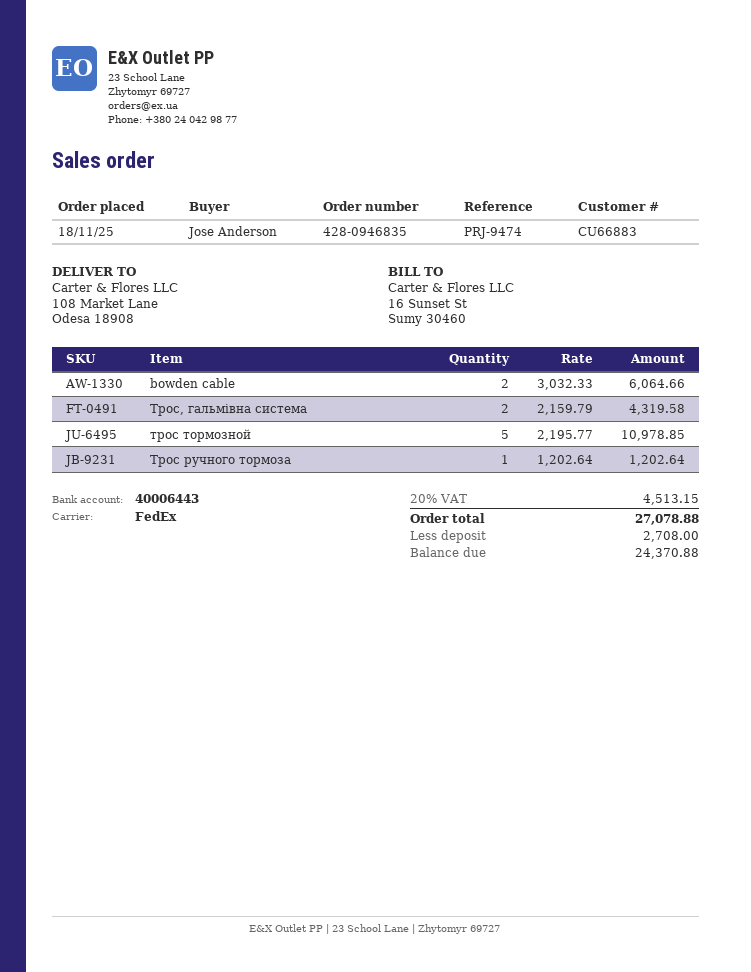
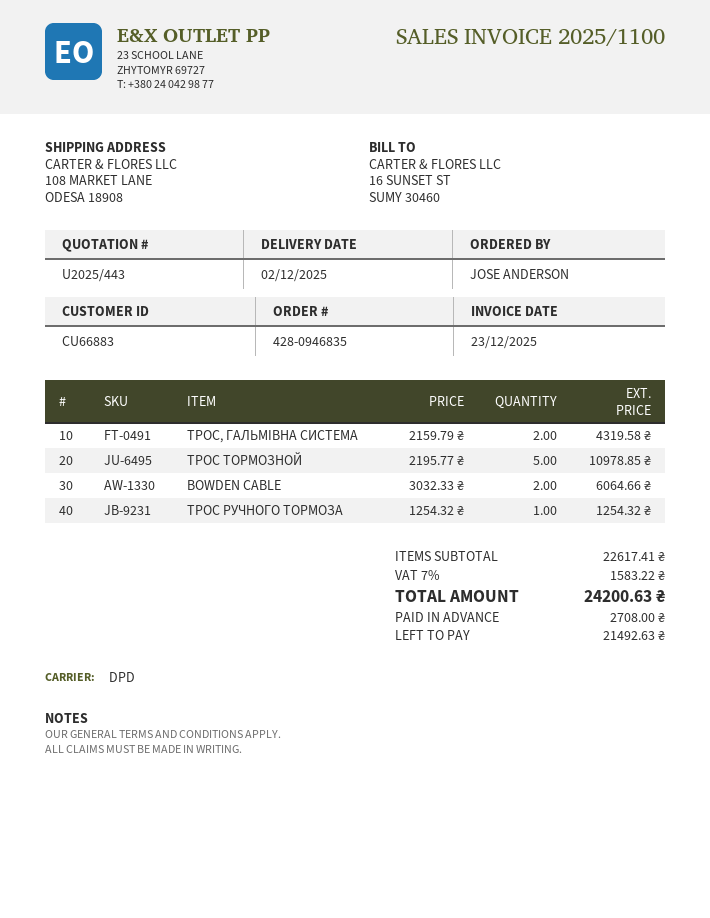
shipping method: FedEx -> DPD
Трос ручного тормоза: 1 x 1202.64 = 1202.64 -> 1 x 1254.32 = 1254.32
tax: 20% = 4513.15 -> 7% = 1583.22
total: 27078.88 -> 24200.63
balance: 24370.88 -> 21492.63

